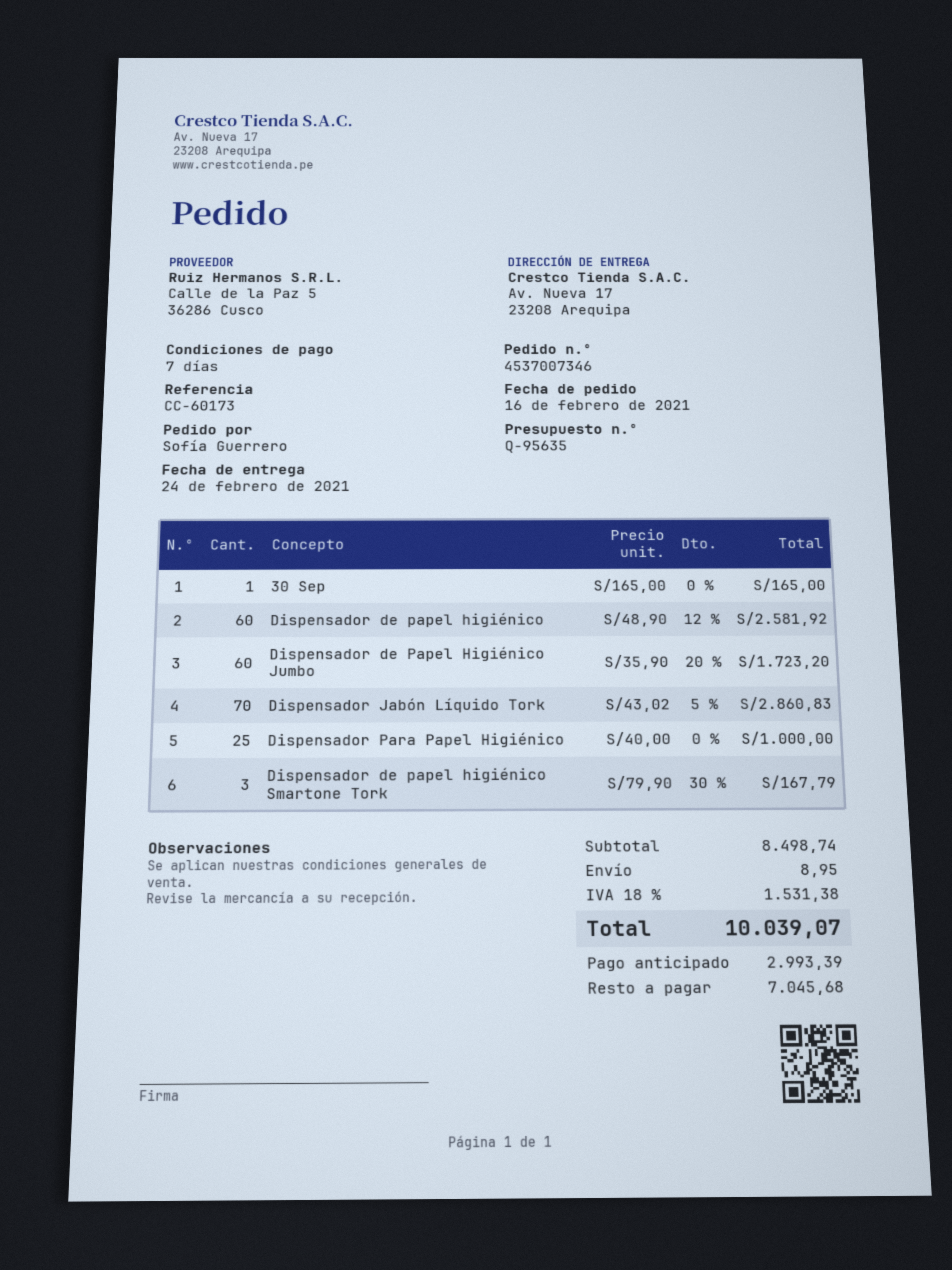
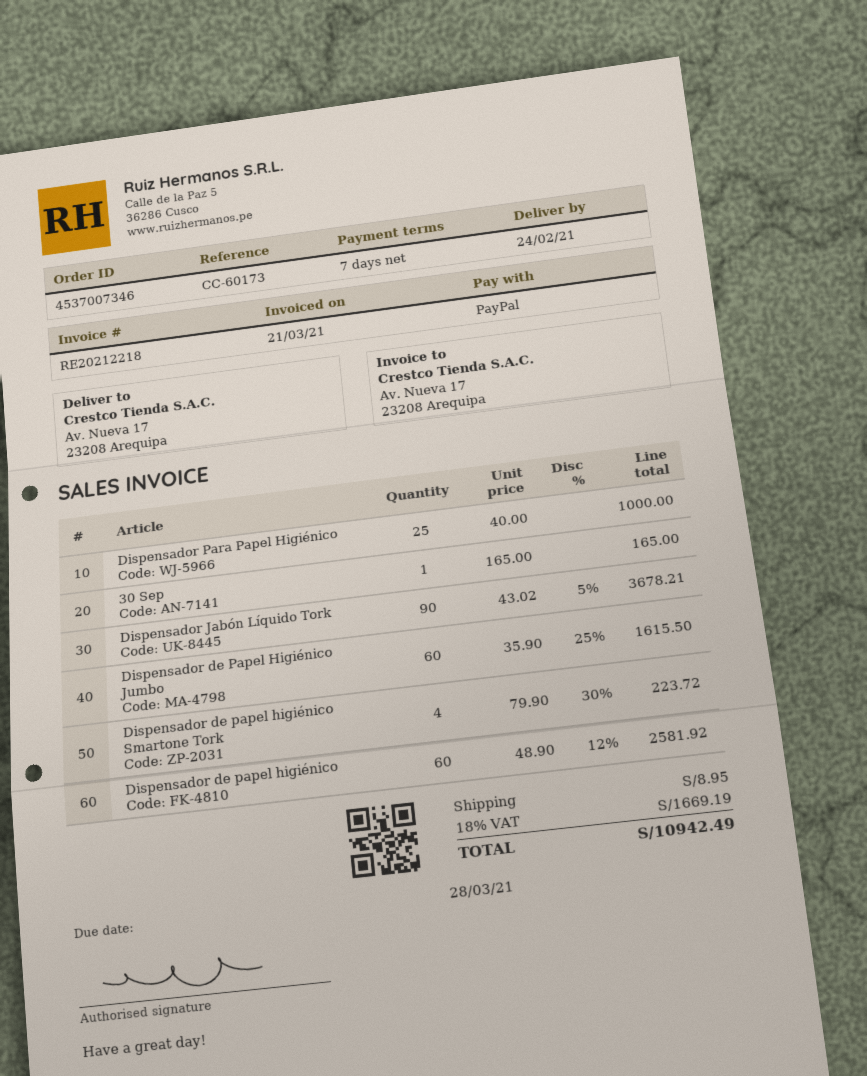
Dispensador de Papel Higiénico Jumbo: 60 x 35.90 - 20% = 1723.20 -> 60 x 35.90 - 25% = 1615.50
Dispensador Jabón Líquido Tork: 70 x 43.02 - 5% = 2860.83 -> 90 x 43.02 - 5% = 3678.21
Dispensador de papel higiénico Smartone Tork: 3 x 79.90 - 30% = 167.79 -> 4 x 79.90 - 30% = 223.72
tax: 18% = 1531.38 -> 18% = 1669.19
total: 10039.07 -> 10942.49

